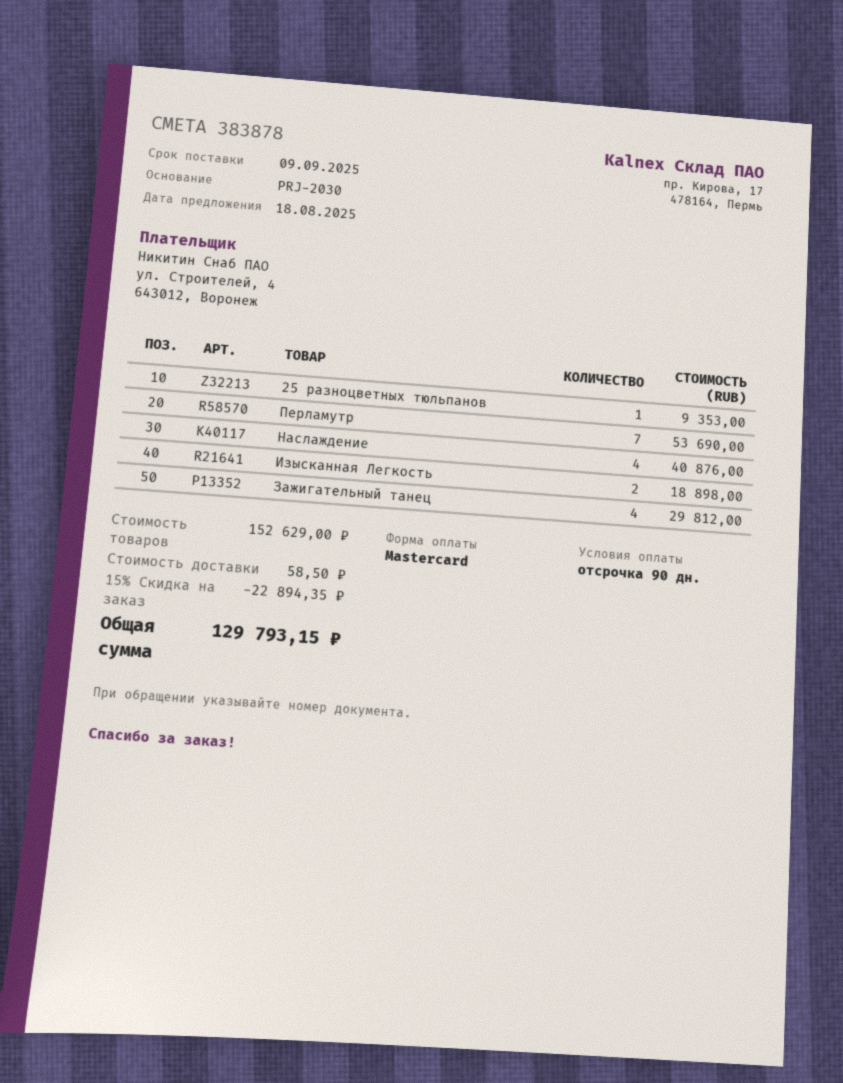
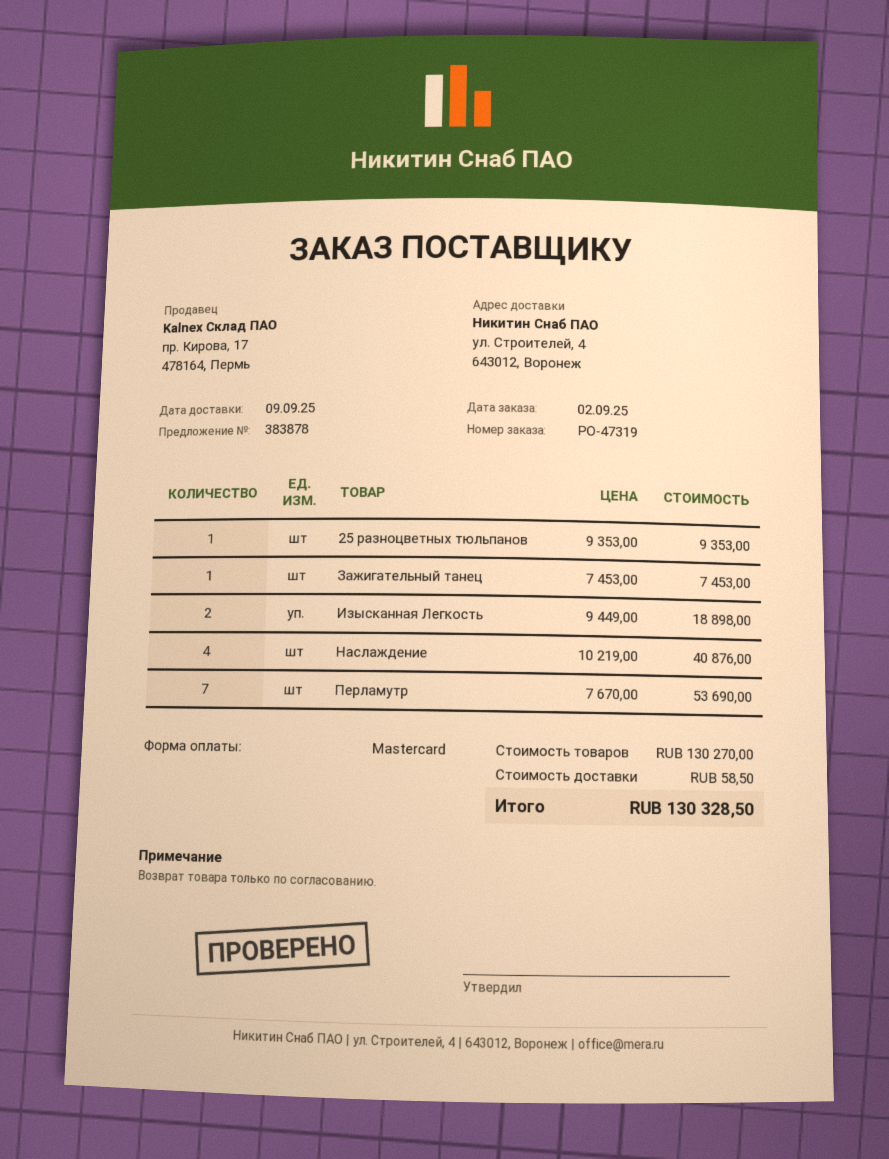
Зажигательный танец: 4 for 29812.00 -> 1 for 7453.00
subtotal: 152629.00 -> 130270.00
discount: 15% = 22894.35 -> none
total: 129793.15 -> 130328.50

